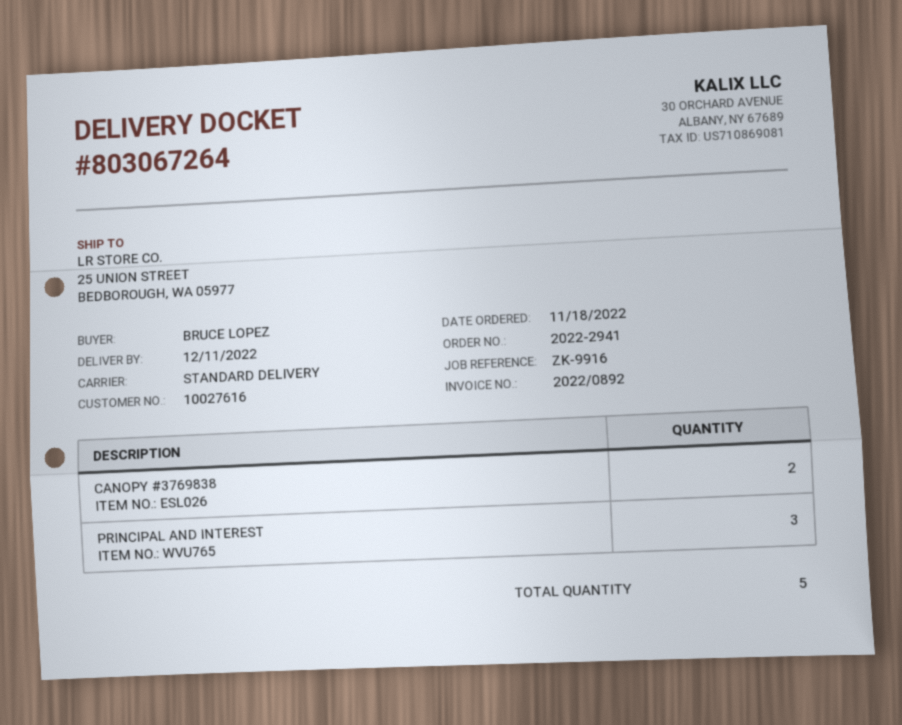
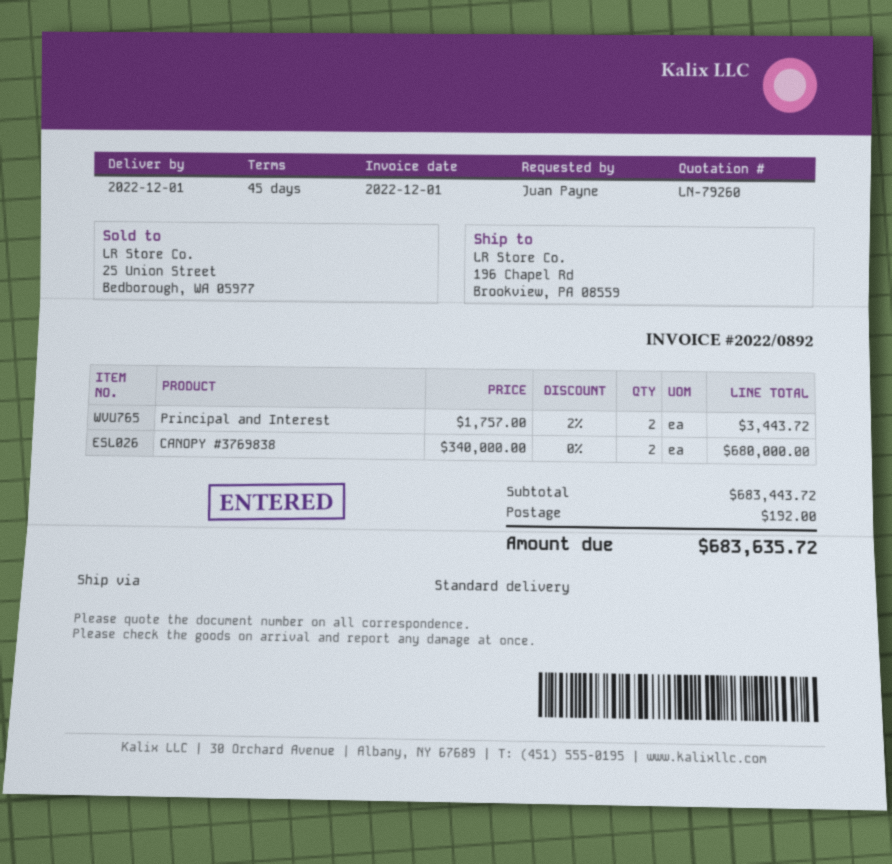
delivery date: 2022-12-11 -> 2022-12-01
ordered by: BRUCE LOPEZ -> Juan Payne
ship to: 25 UNION STREET, BEDBOROUGH, WA 05977 -> 196 Chapel Rd, Brookview, PA 08559
PRINCIPAL AND INTEREST: 3 -> 2

